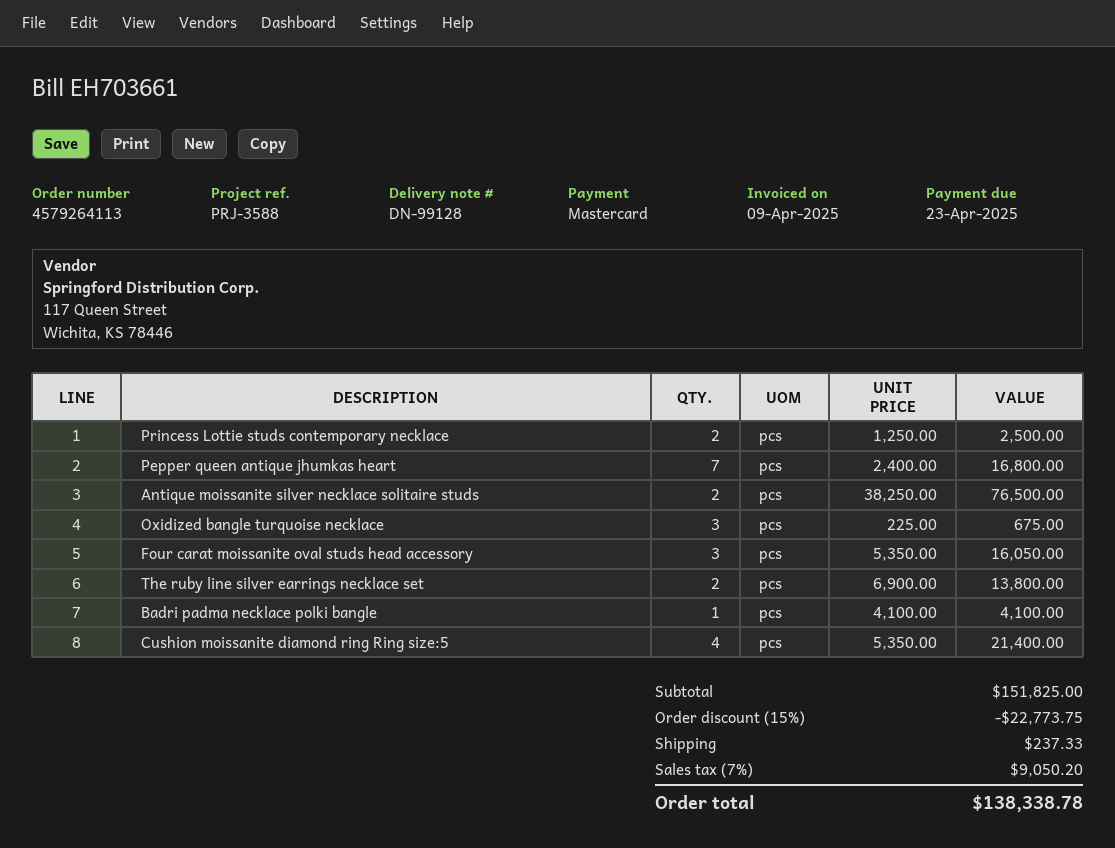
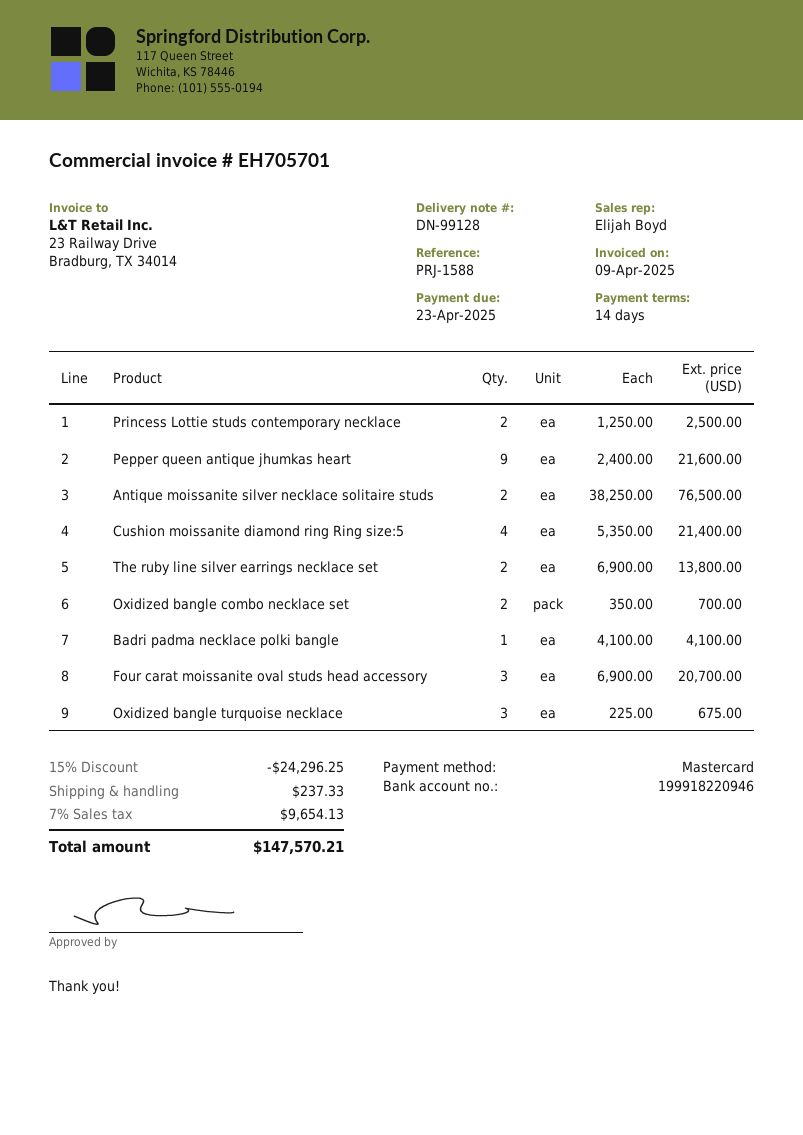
invoice number: EH703661 -> EH705701
reference: PRJ-3588 -> PRJ-1588
Pepper queen antique jhumkas heart: 7 x 2400.00 = 16800.00 -> 9 x 2400.00 = 21600.00
Four carat moissanite oval studs head accessory: 3 x 5350.00 = 16050.00 -> 3 x 6900.00 = 20700.00
Oxidized bangle combo necklace set: none -> 2 x 350.00 = 700.00
discount: 15% = 22773.75 -> 15% = 24296.25
tax: 7% = 9050.20 -> 7% = 9654.13
total: 138338.78 -> 147570.21

